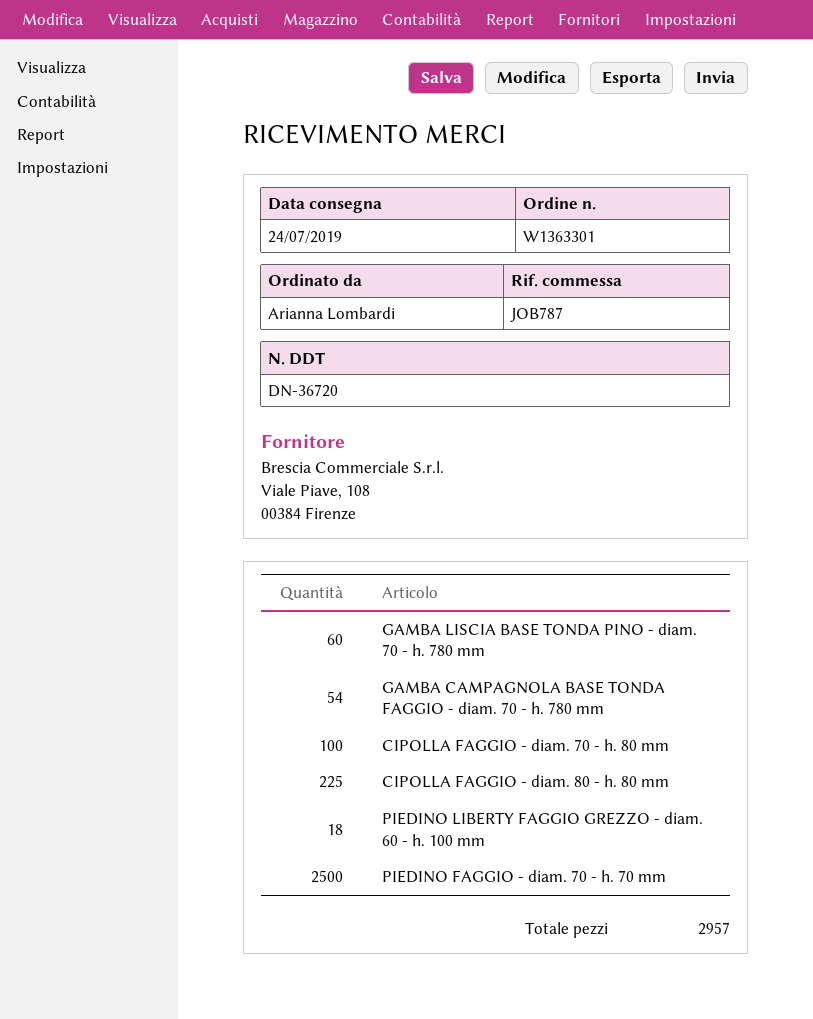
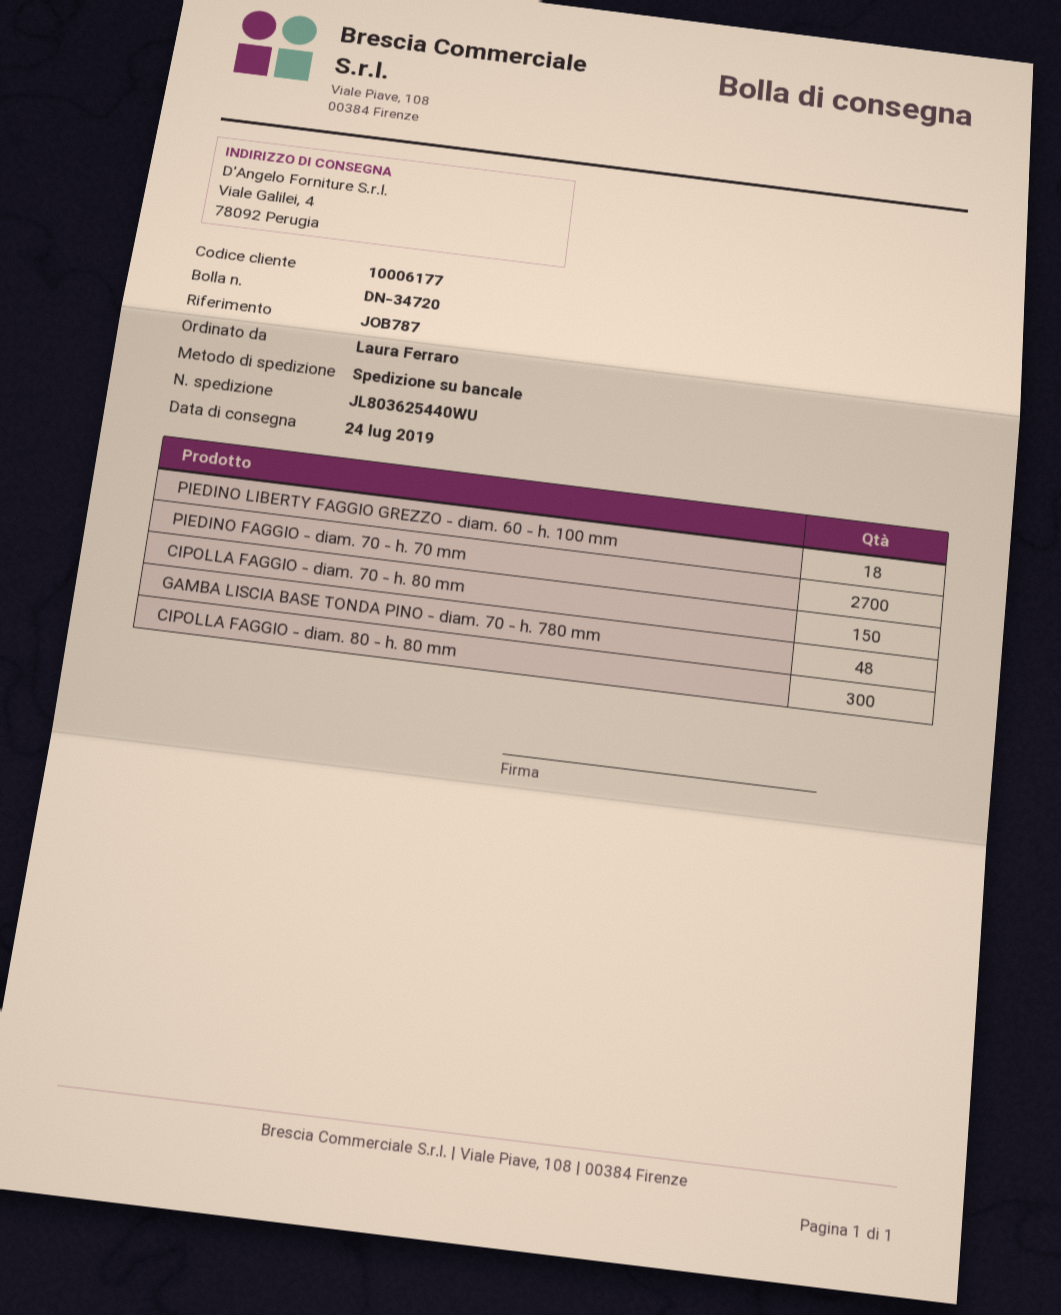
delivery note number: DN-36720 -> DN-34720
ordered by: Arianna Lombardi -> Laura Ferraro
GAMBA LISCIA BASE TONDA PINO - diam. 70 - h. 780 mm: 60 -> 48
GAMBA CAMPAGNOLA BASE TONDA FAGGIO - diam. 70 - h. 780 mm: 54 -> none
CIPOLLA FAGGIO - diam. 70 - h. 80 mm: 100 -> 150
CIPOLLA FAGGIO - diam. 80 - h. 80 mm: 225 -> 300
PIEDINO FAGGIO - diam. 70 - h. 70 mm: 2500 -> 2700

